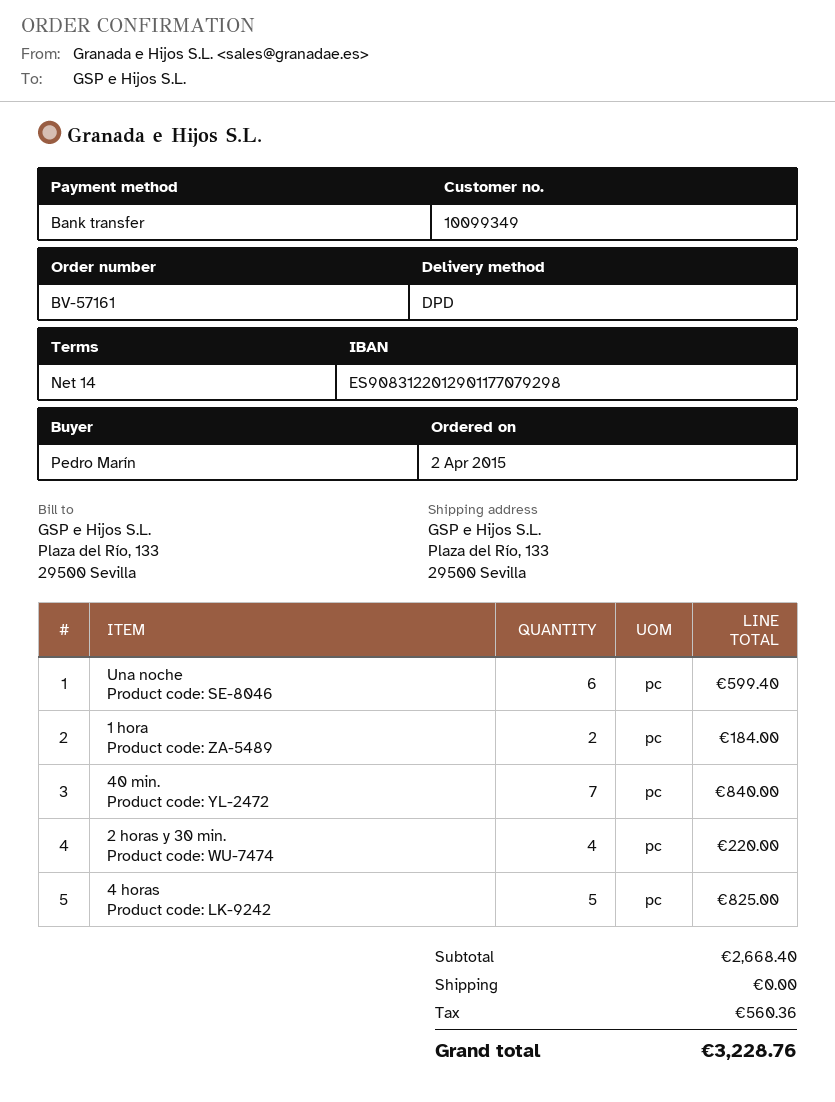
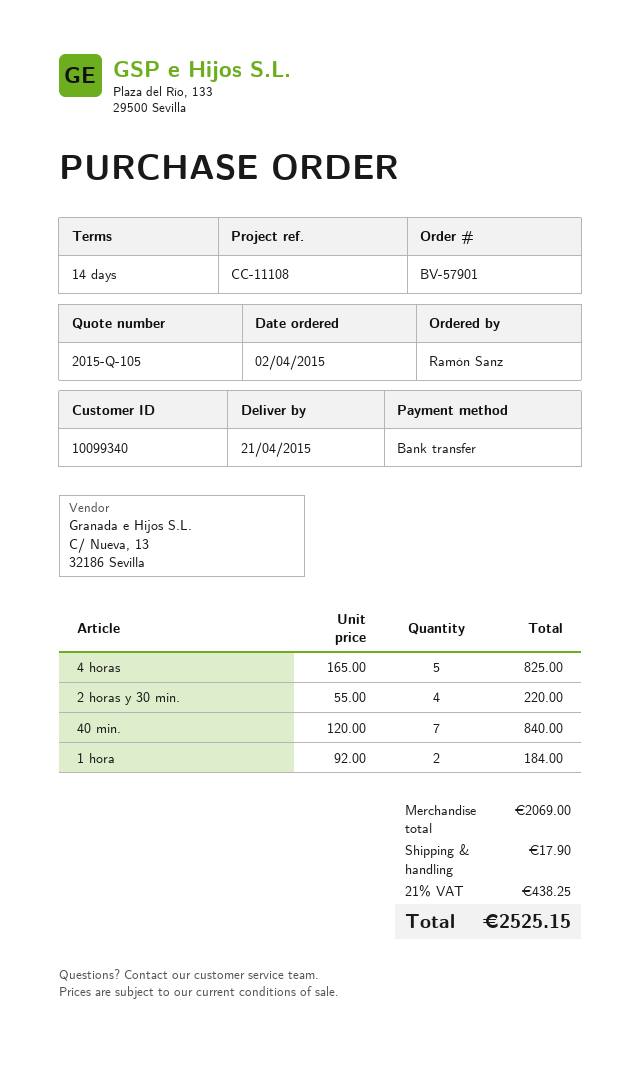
order number: BV-57161 -> BV-57901
customer number: 10099349 -> 10099340
ordered by: Pedro Marín -> Ramón Sanz
Una noche: 6 for 599.40 -> none
subtotal: 2668.40 -> 2069.00
shipping: 0.00 -> 17.90
tax: 560.36 -> 438.25
total: 3228.76 -> 2525.15

